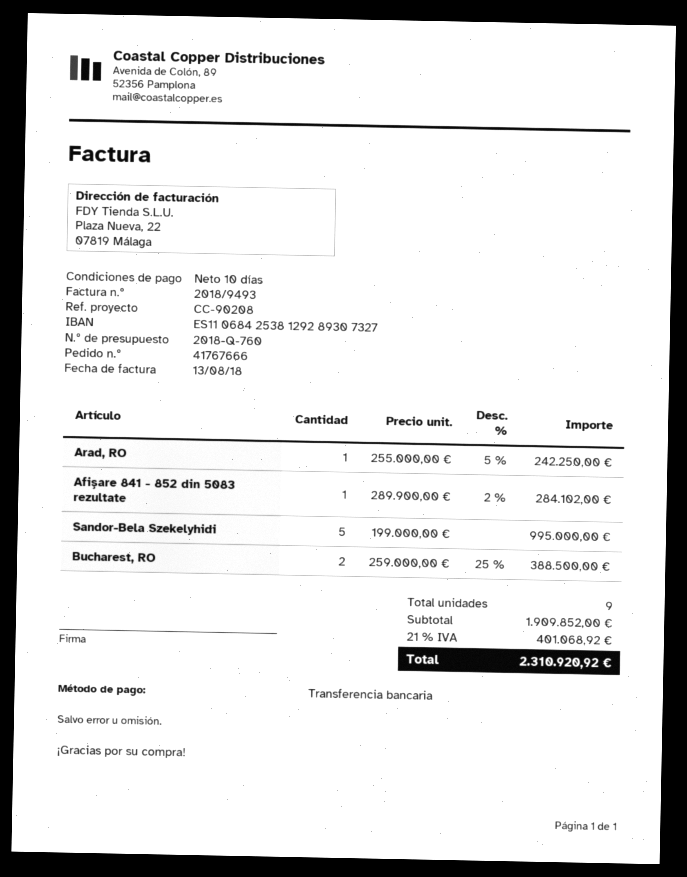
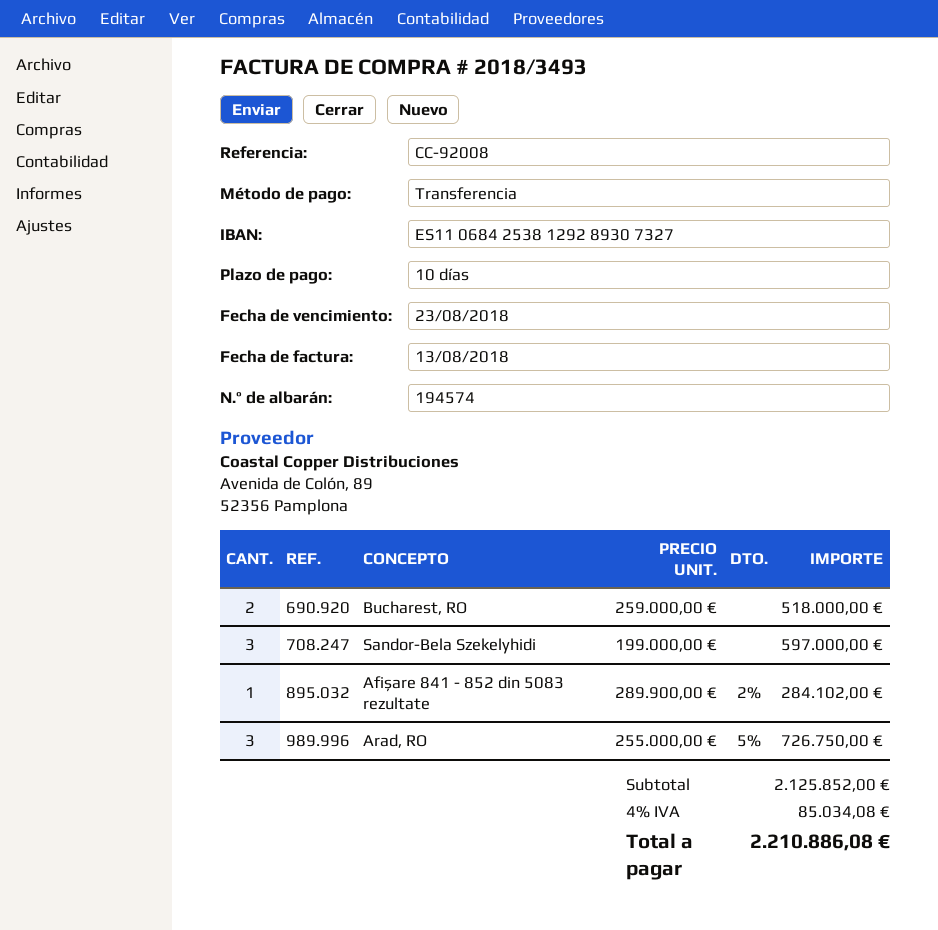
invoice number: 2018/9493 -> 2018/3493
reference: CC-90208 -> CC-92008
Arad, RO: 1 x 255000.00 - 5% = 242250.00 -> 3 x 255000.00 - 5% = 726750.00
Sandor-Bela Szekelyhidi: 5 x 199000.00 = 995000.00 -> 3 x 199000.00 = 597000.00
Bucharest, RO: 2 x 259000.00 - 25% = 388500.00 -> 2 x 259000.00 = 518000.00
subtotal: 1909852.00 -> 2125852.00
tax: 21% = 401068.92 -> 4% = 85034.08
total: 2310920.92 -> 2210886.08

